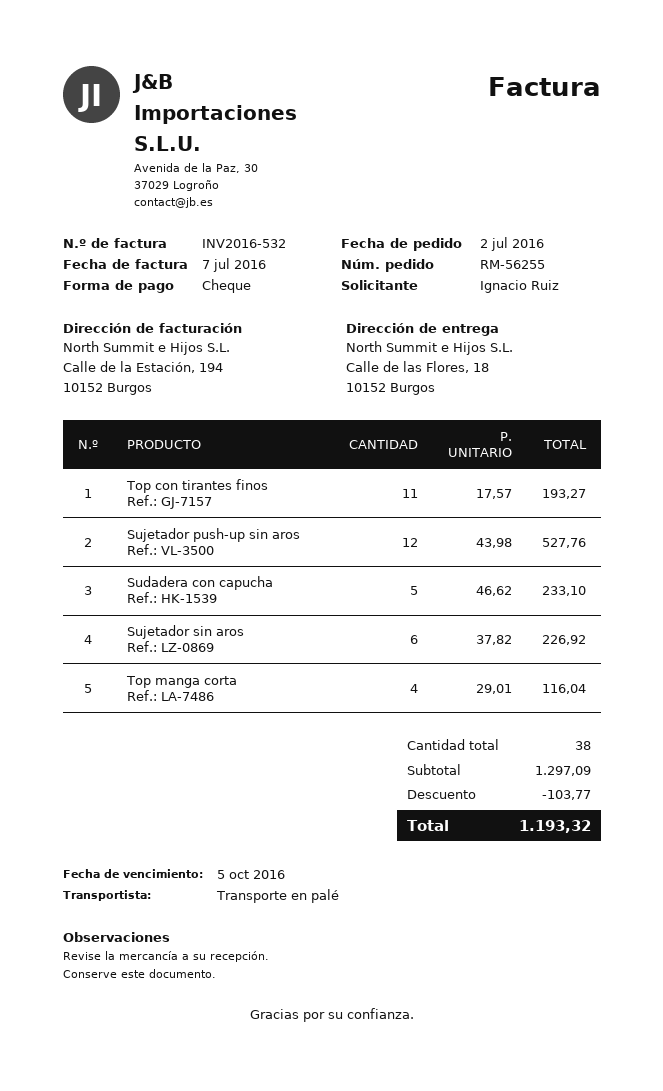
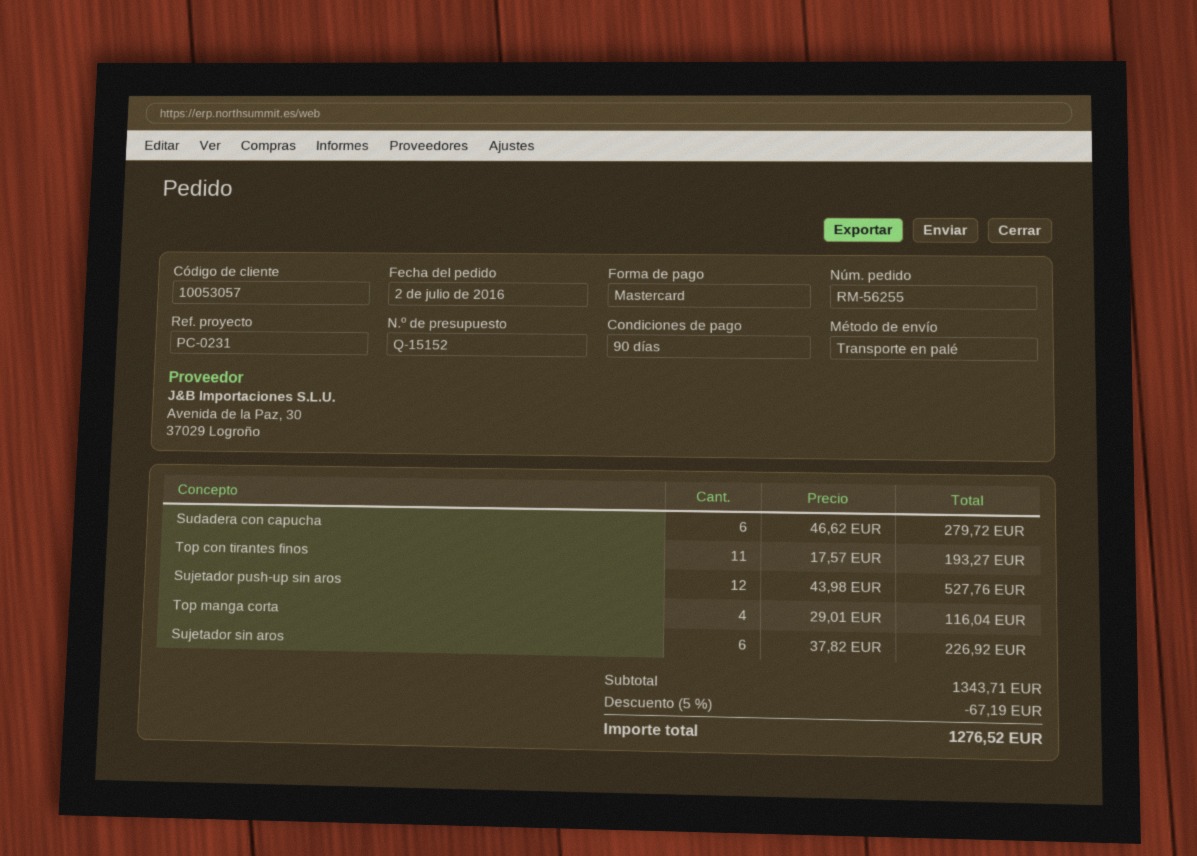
payment method: cheque -> Mastercard
Sudadera con capucha: 5 x 46.62 = 233.10 -> 6 x 46.62 = 279.72
subtotal: 1297.09 -> 1343.71
discount: 103.77 -> 67.19
total: 1193.32 -> 1276.52

